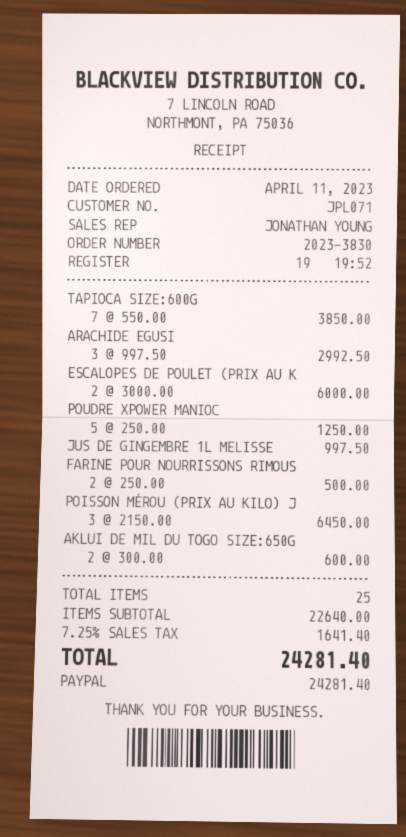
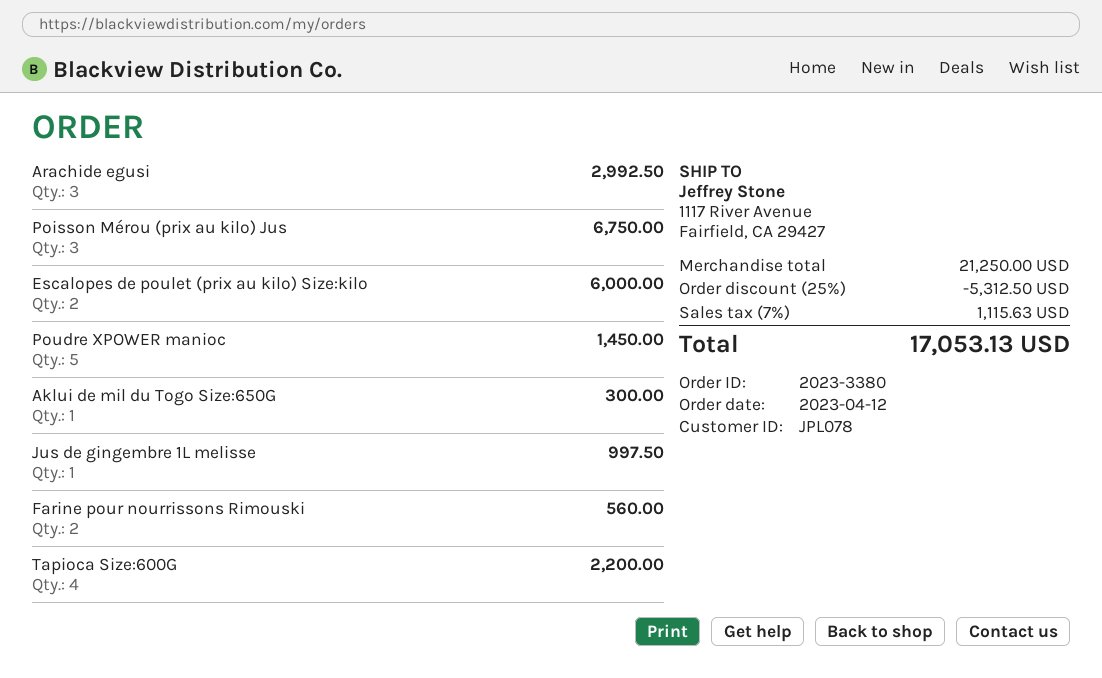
order number: 2023-3830 -> 2023-3380
order date: 2023-04-11 -> 2023-04-12
customer number: JPL071 -> JPL078
TAPIOCA SIZE:600G: 7 for 3850.00 -> 4 for 2200.00
POUDRE XPOWER MANIOC: 5 for 1250.00 -> 5 for 1450.00
FARINE POUR NOURRISSONS RIMOUS: 2 for 500.00 -> 2 for 560.00
POISSON MÉROU (PRIX AU KILO) J: 3 for 6450.00 -> 3 for 6750.00
AKLUI DE MIL DU TOGO SIZE:650G: 2 for 600.00 -> 1 for 300.00
subtotal: 22640.00 -> 21250.00
discount: none -> 25% = 5312.50
tax: 7.25% = 1641.40 -> 7% = 1115.63
total: 24281.40 -> 17053.13

